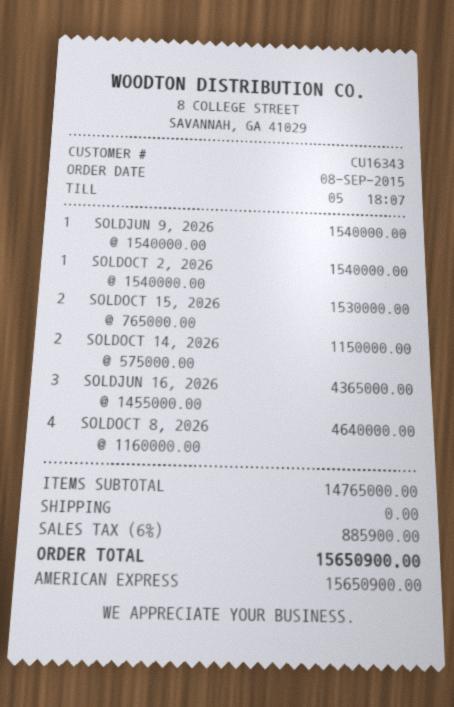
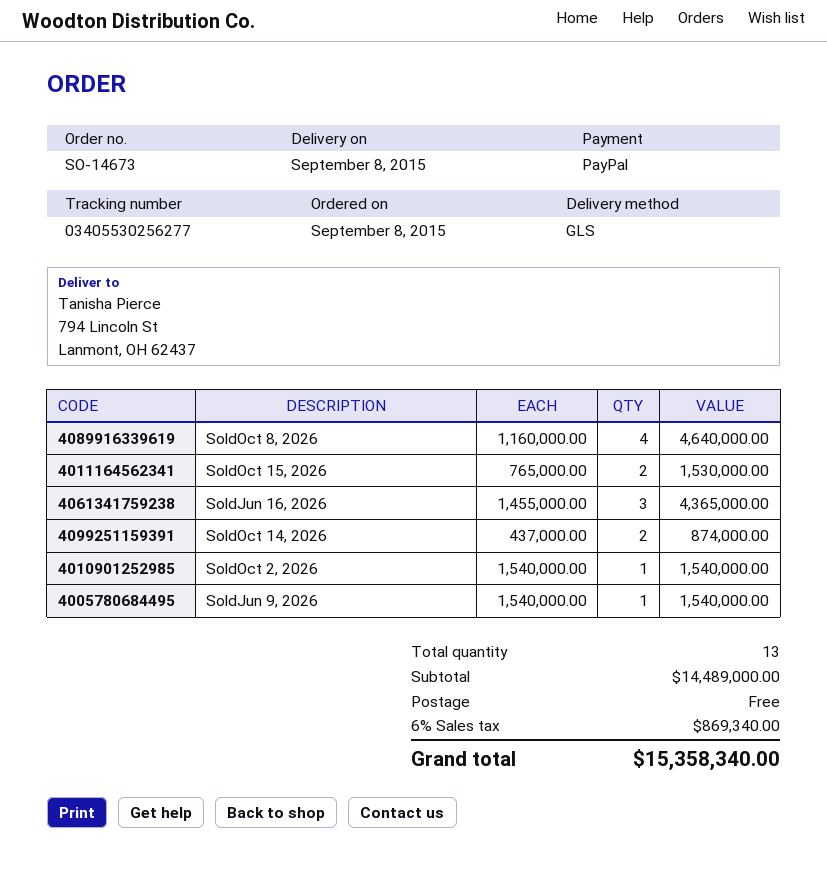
payment method: American Express -> PayPal
SOLDOCT 14, 2026: 2 x 575000.00 = 1150000.00 -> 2 x 437000.00 = 874000.00
subtotal: 14765000.00 -> 14489000.00
tax: 6% = 885900.00 -> 6% = 869340.00
total: 15650900.00 -> 15358340.00

